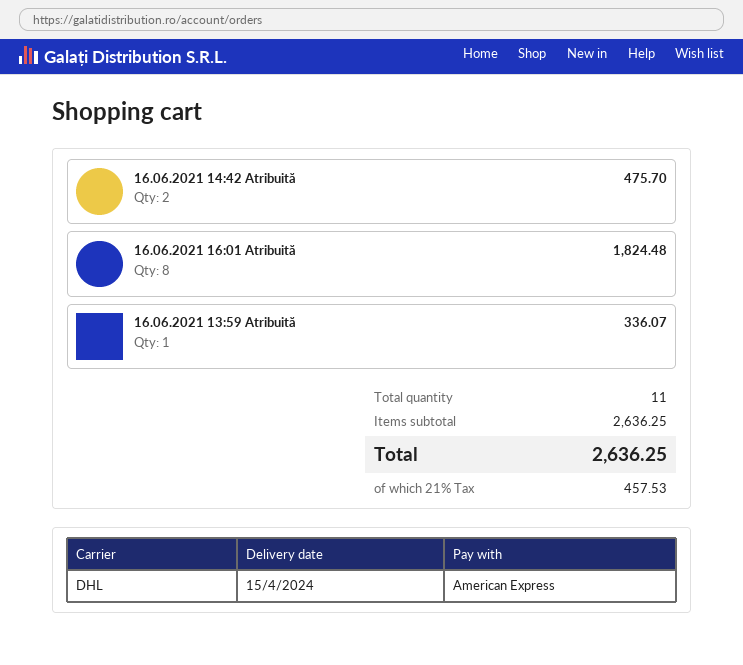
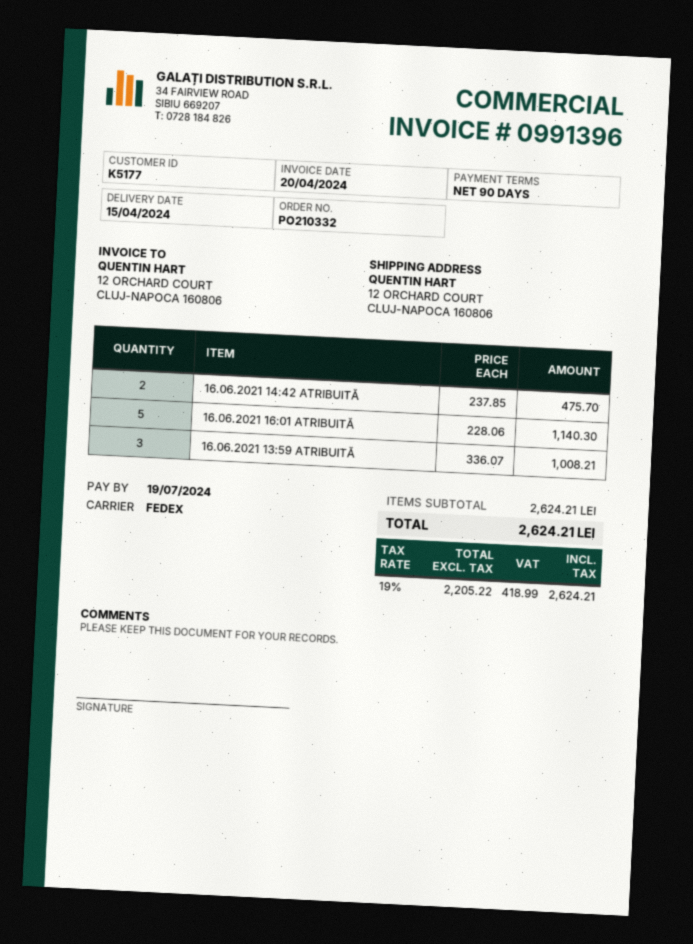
shipping method: DHL -> FedEx
16.06.2021 16:01 Atribuită: 8 for 1824.48 -> 5 for 1140.30
16.06.2021 13:59 Atribuită: 1 for 336.07 -> 3 for 1008.21
subtotal: 2636.25 -> 2624.21
tax: 21% = 457.53 -> 19% = 418.99
total: 2636.25 -> 2624.21

